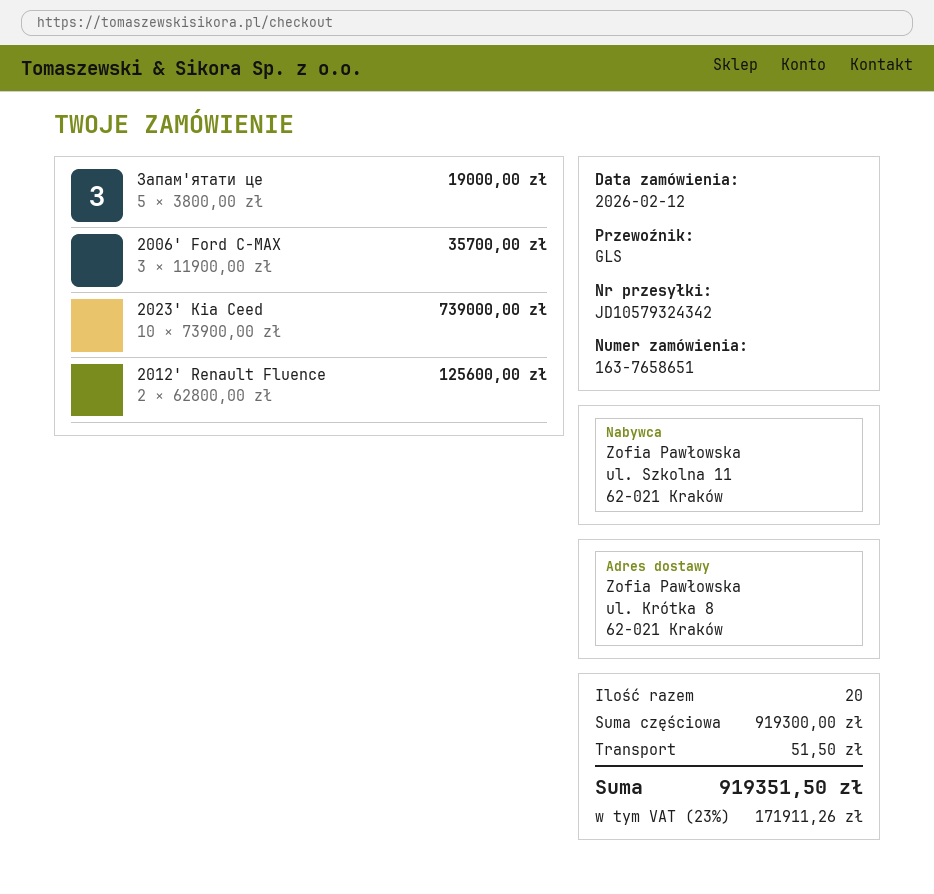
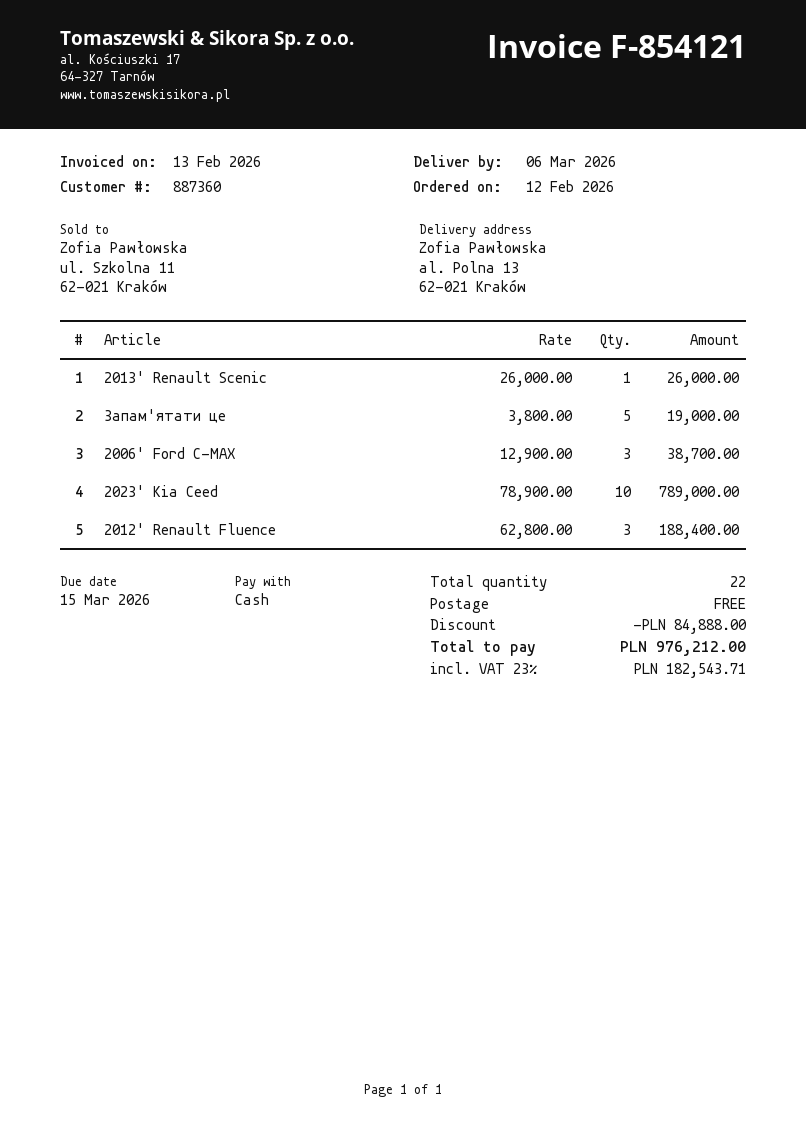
ship to: ul. Krótka 8, 62-021 Kraków -> al. Polna 13, 62-021 Kraków
2006' Ford C-MAX: 3 x 11900.00 = 35700.00 -> 3 x 12900.00 = 38700.00
2023' Kia Ceed: 10 x 73900.00 = 739000.00 -> 10 x 78900.00 = 789000.00
2012' Renault Fluence: 2 x 62800.00 = 125600.00 -> 3 x 62800.00 = 188400.00
2013' Renault Scenic: none -> 1 x 26000.00 = 26000.00
total quantity: 20 -> 22
discount: none -> 84888.00
shipping: 51.50 -> 0.00
tax: 23% = 171911.26 -> 23% = 182543.71
total: 919351.50 -> 976212.00

